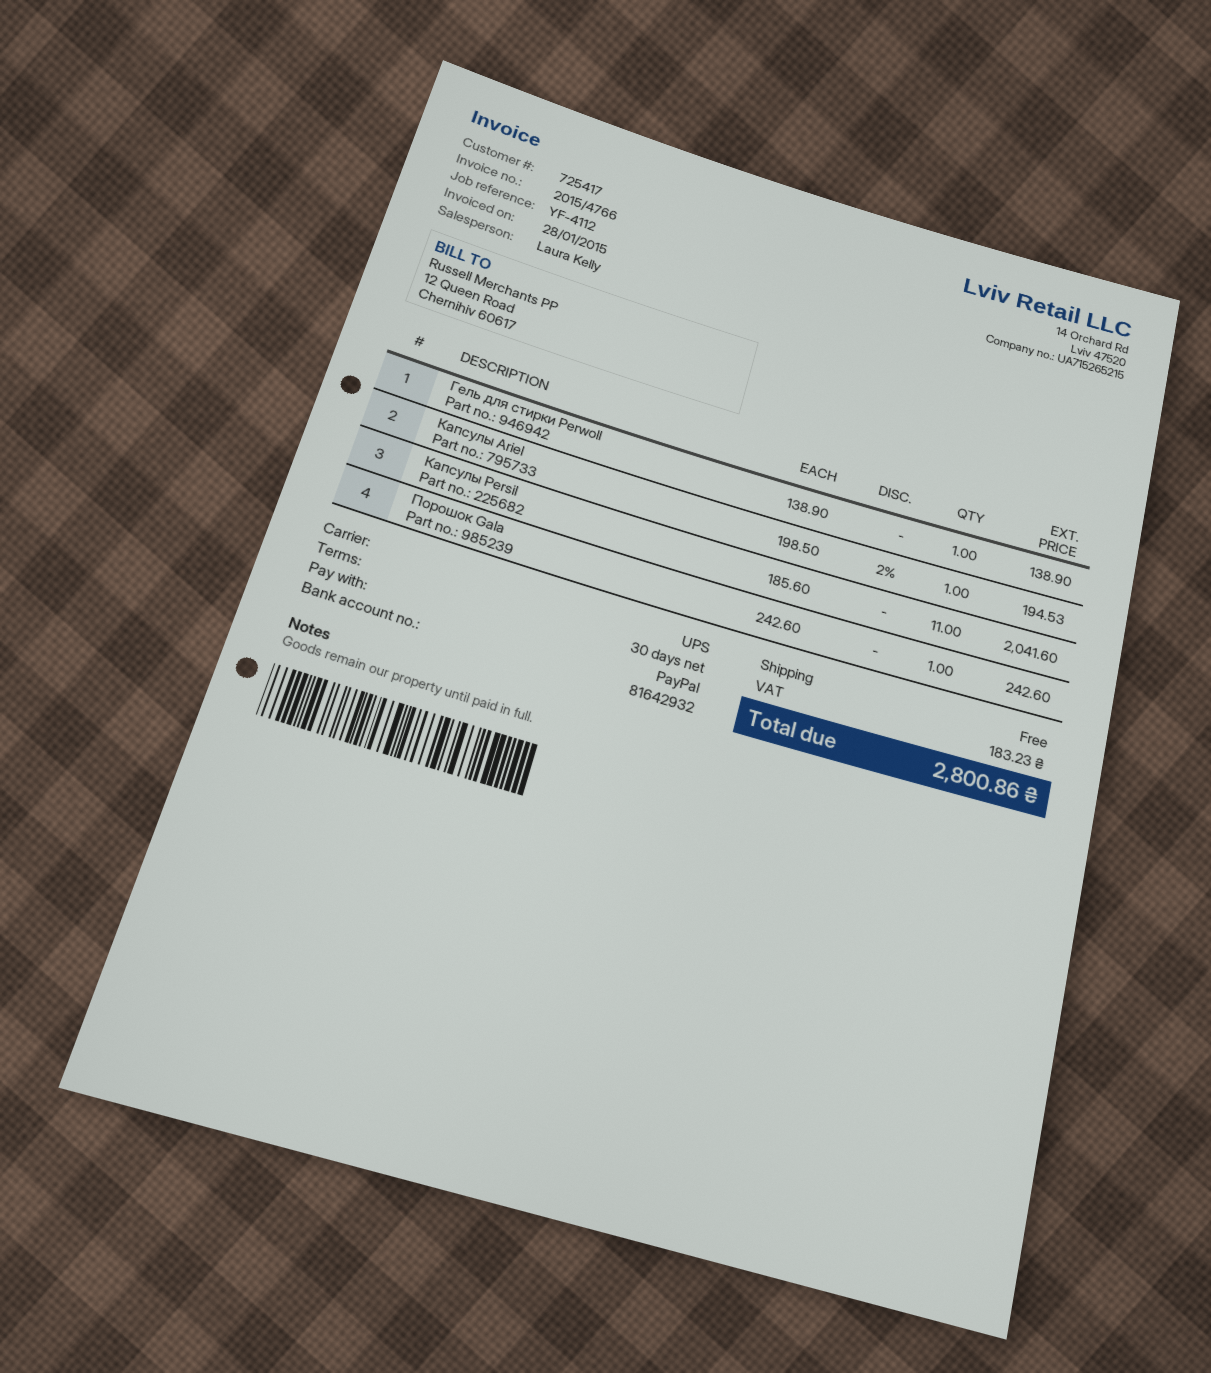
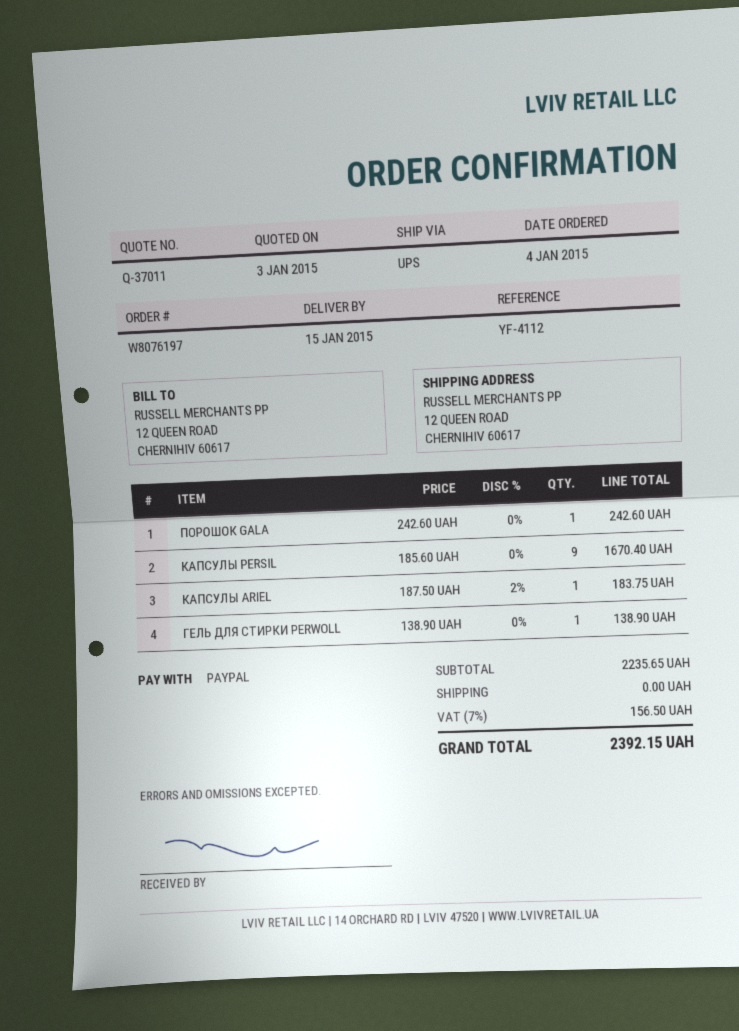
Капсулы Ariel: 1 x 198.50 - 2% = 194.53 -> 1 x 187.50 - 2% = 183.75
Капсулы Persil: 11 x 185.60 = 2041.60 -> 9 x 185.60 = 1670.40
tax: 183.23 -> 156.50
total: 2800.86 -> 2392.15

